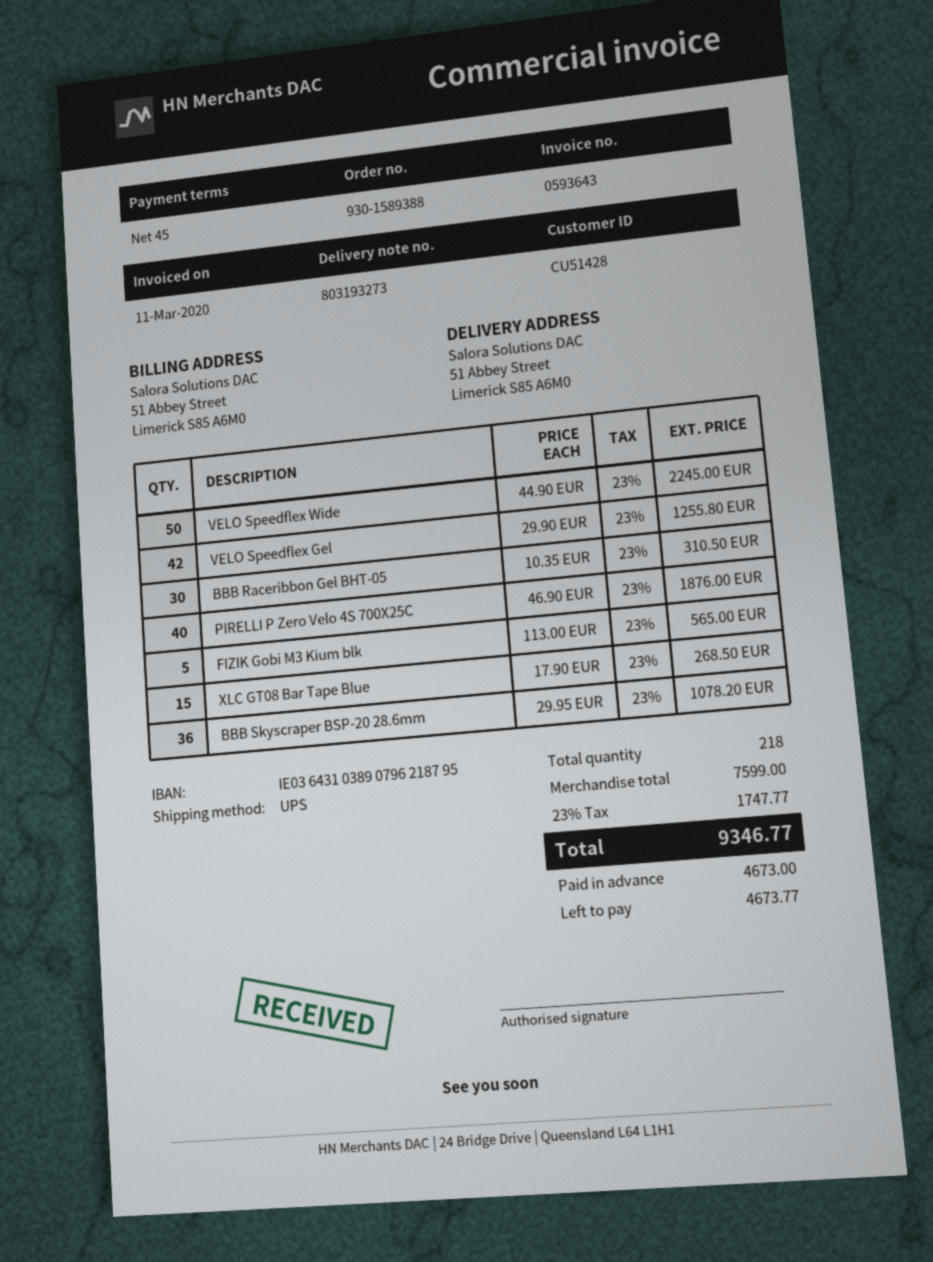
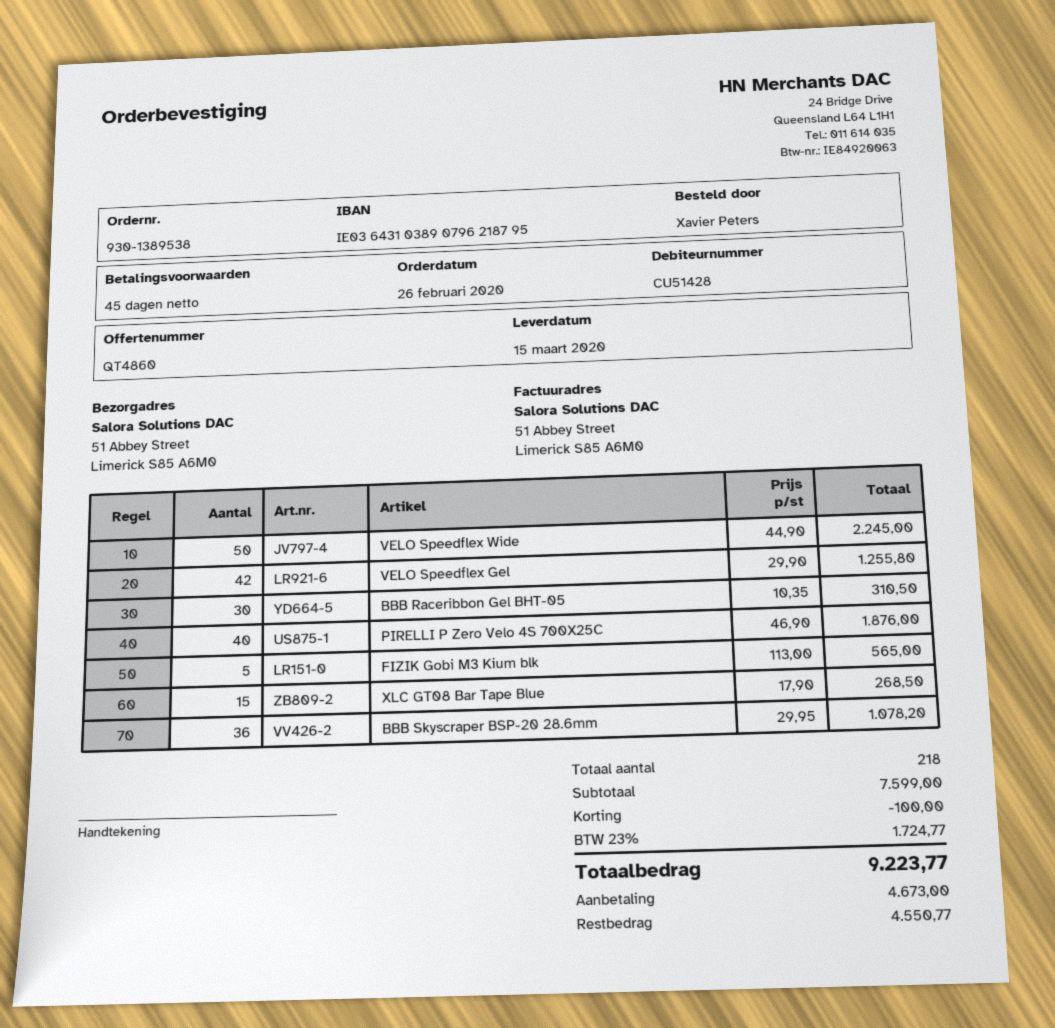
order number: 930-1589388 -> 930-1389538
discount: none -> 100.00
tax: 23% = 1747.77 -> 23% = 1724.77
total: 9346.77 -> 9223.77
balance: 4673.77 -> 4550.77

